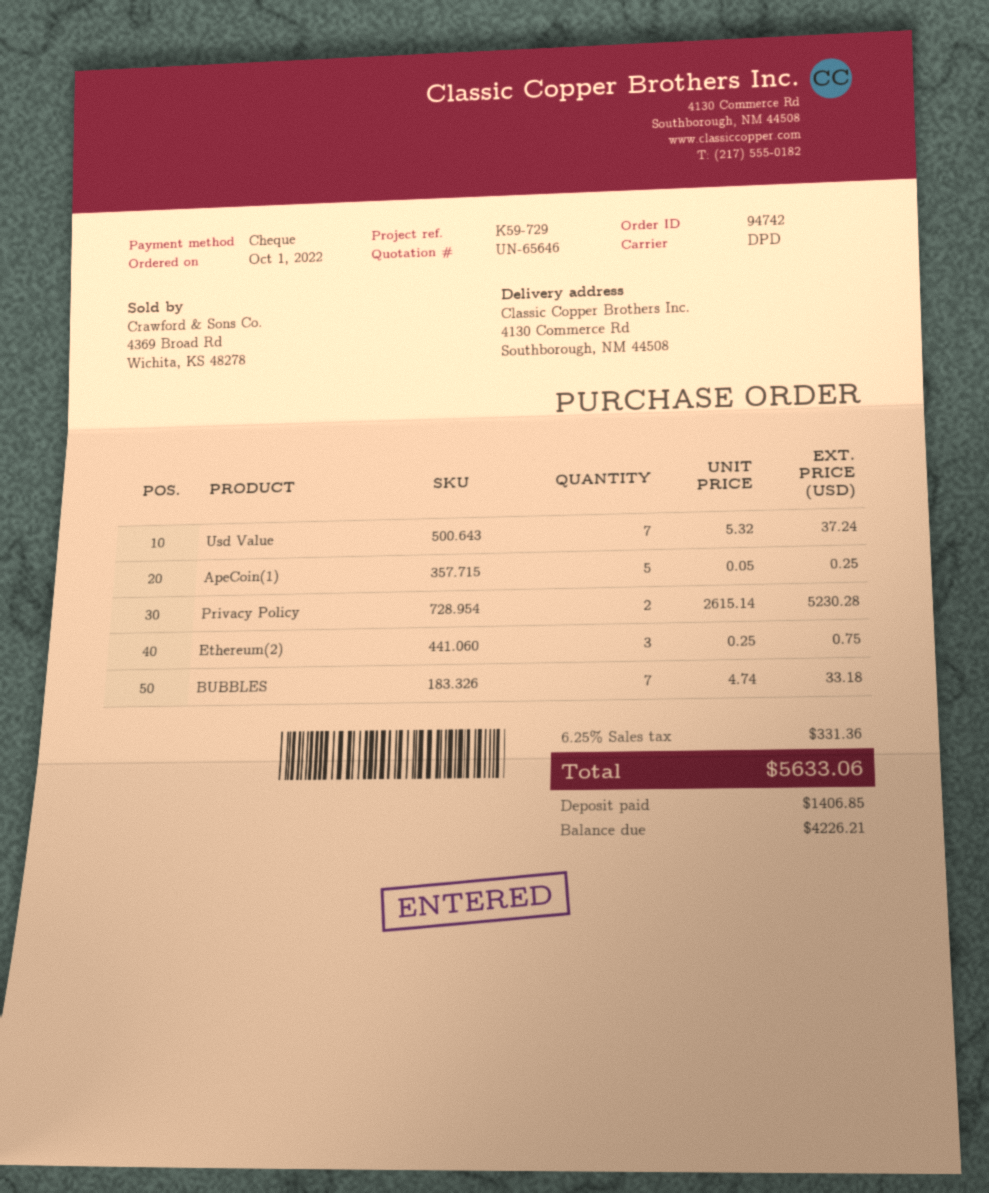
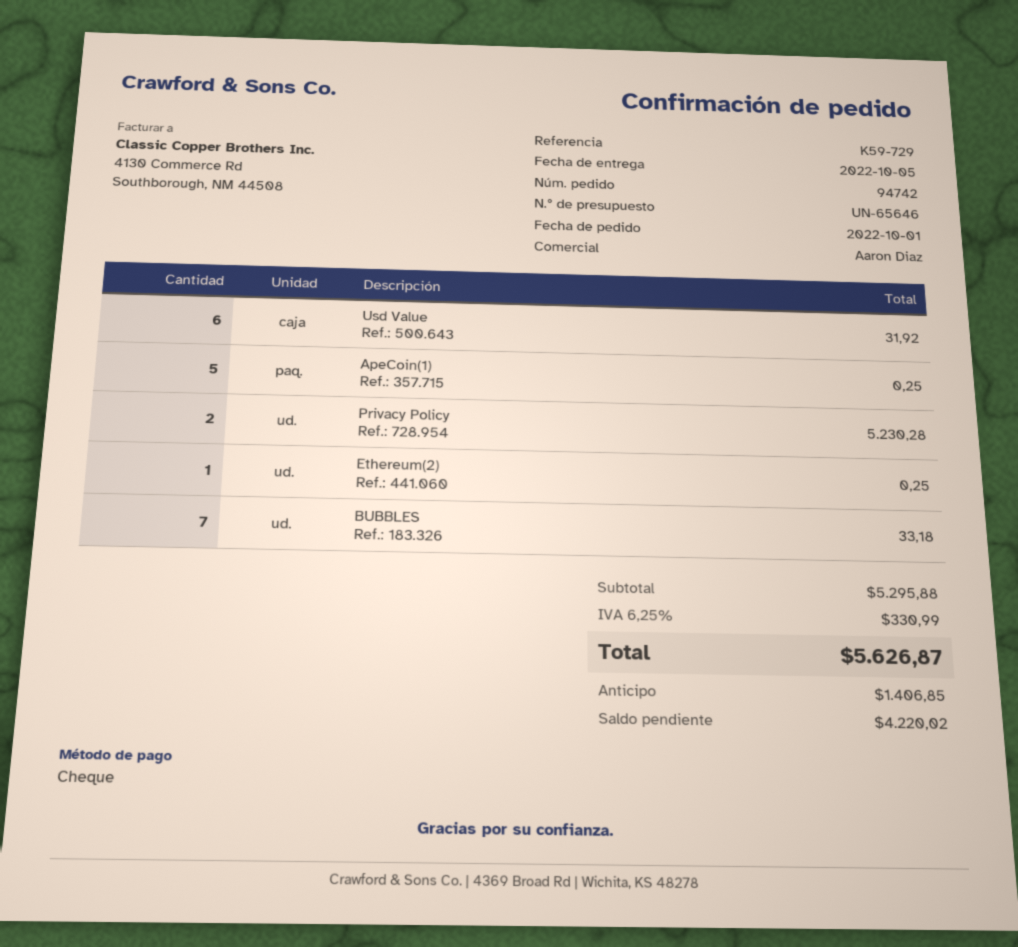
Usd Value: 7 for 37.24 -> 6 for 31.92
Ethereum(2): 3 for 0.75 -> 1 for 0.25
tax: 6.25% = 331.36 -> 6.25% = 330.99
total: 5633.06 -> 5626.87
balance: 4226.21 -> 4220.02

